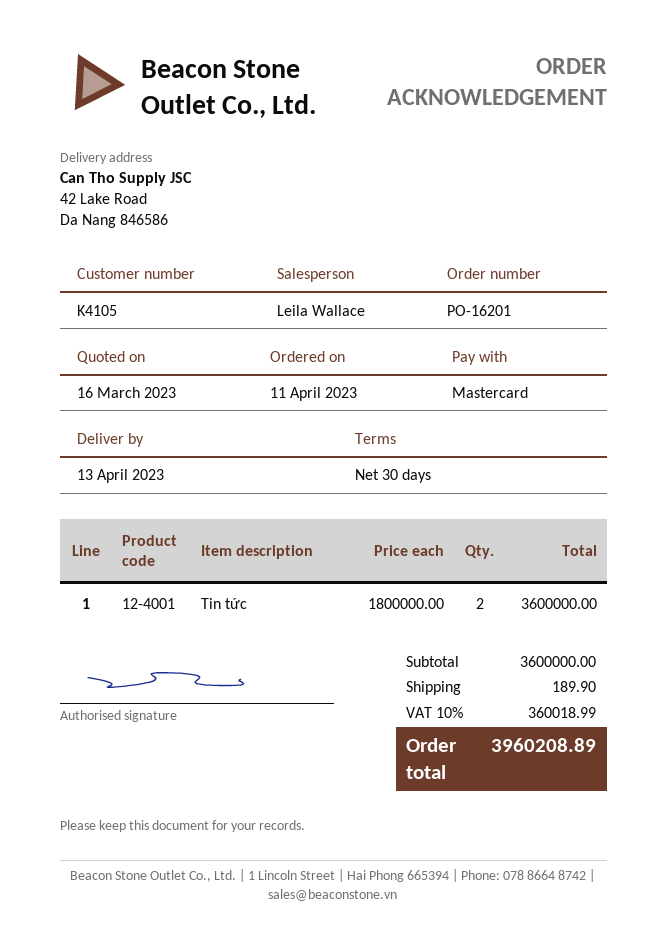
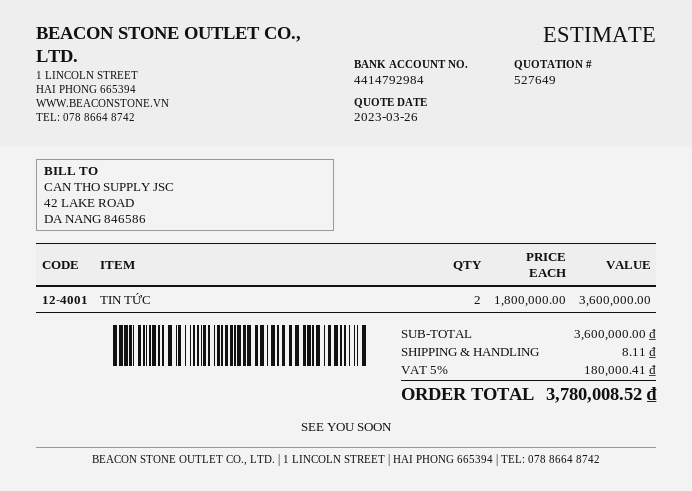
quote date: 2023-03-16 -> 2023-03-26
shipping: 189.90 -> 8.11
tax: 10% = 360018.99 -> 5% = 180000.41
total: 3960208.89 -> 3780008.52

